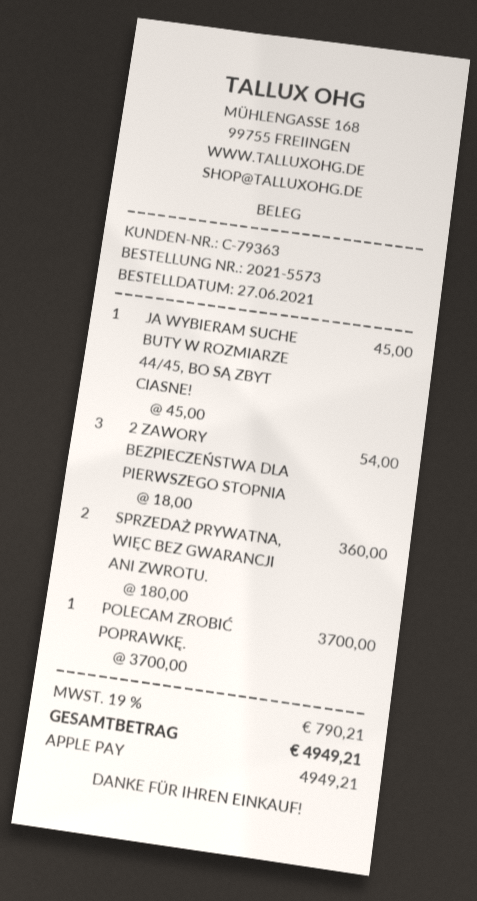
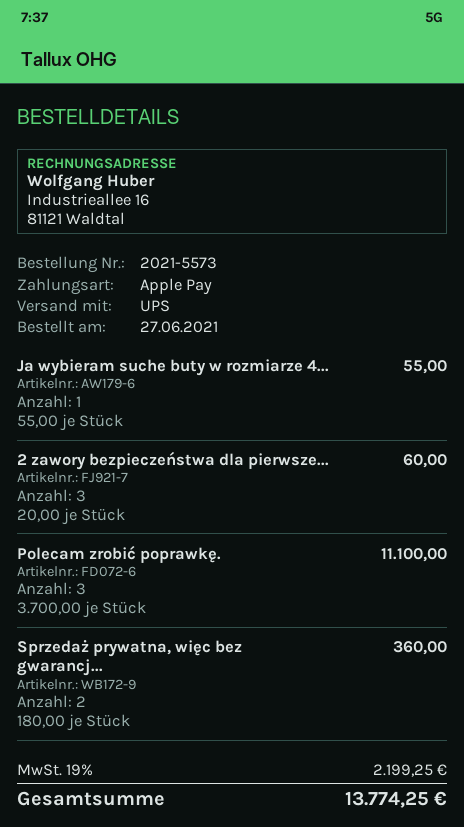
JA WYBIERAM SUCHE BUTY W ROZMIARZE 44/45, BO SĄ ZBYT CIASNE!: 1 x 45.00 = 45.00 -> 1 x 55.00 = 55.00
2 ZAWORY BEZPIECZEŃSTWA DLA PIERWSZEGO STOPNIA: 3 x 18.00 = 54.00 -> 3 x 20.00 = 60.00
POLECAM ZROBIĆ POPRAWKĘ.: 1 x 3700.00 = 3700.00 -> 3 x 3700.00 = 11100.00
tax: 19% = 790.21 -> 19% = 2199.25
total: 4949.21 -> 13774.25

